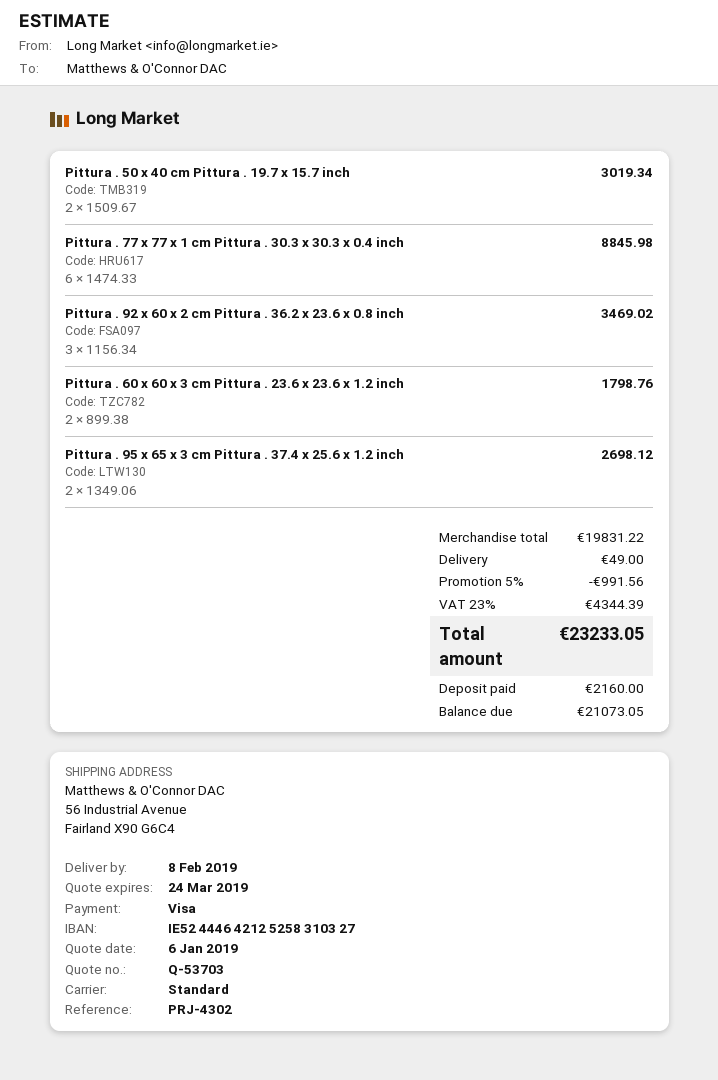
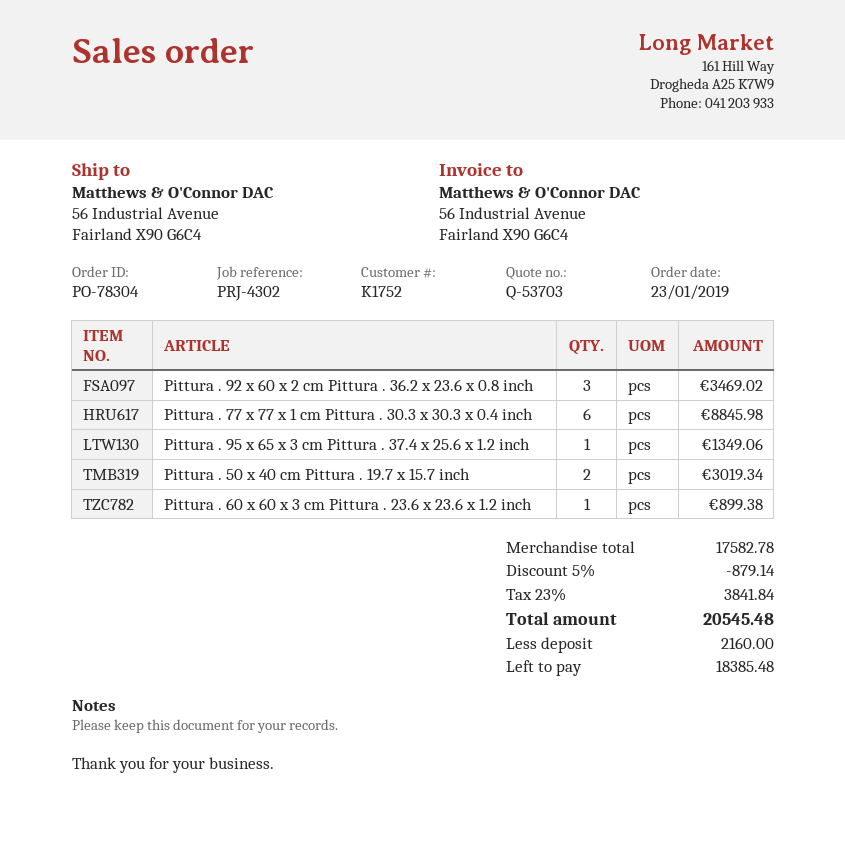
Pittura . 60 x 60 x 3 cm Pittura . 23.6 x 23.6 x 1.2 inch: 2 for 1798.76 -> 1 for 899.38
Pittura . 95 x 65 x 3 cm Pittura . 37.4 x 25.6 x 1.2 inch: 2 for 2698.12 -> 1 for 1349.06
subtotal: 19831.22 -> 17582.78
discount: 5% = 991.56 -> 5% = 879.14
shipping: 49.00 -> none
tax: 23% = 4344.39 -> 23% = 3841.84
total: 23233.05 -> 20545.48
balance: 21073.05 -> 18385.48

